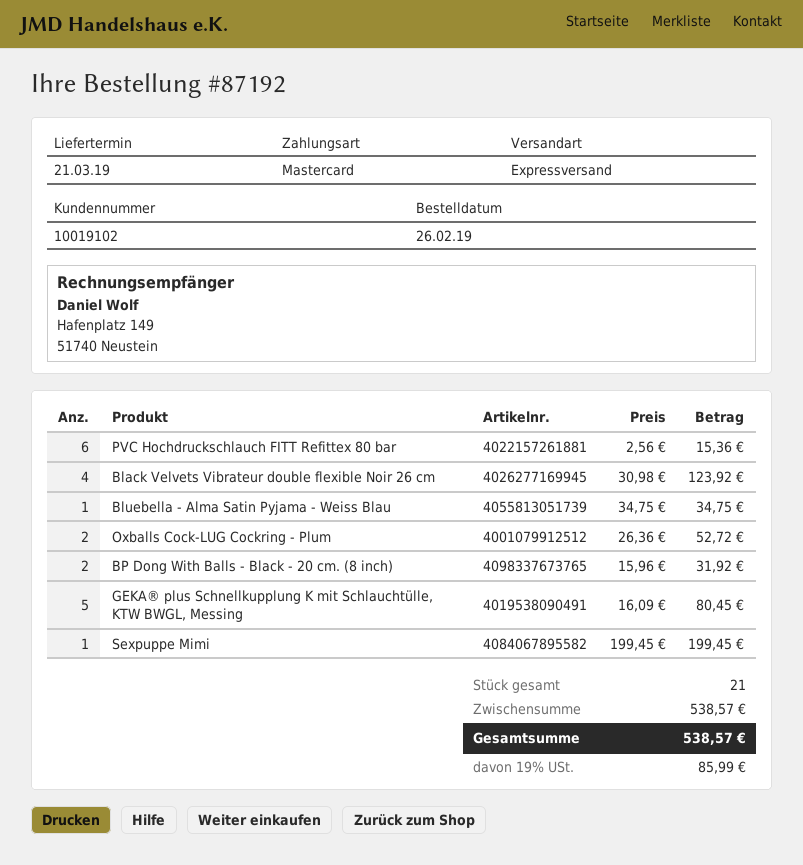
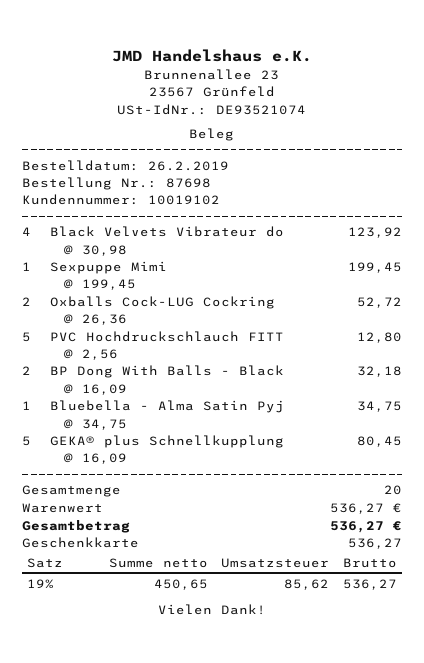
order number: 87192 -> 87698
payment method: Mastercard -> gift card
PVC Hochdruckschlauch FITT Refittex 80 bar: 6 x 2.56 = 15.36 -> 5 x 2.56 = 12.80
BP Dong With Balls - Black - 20 cm. (8 inch): 2 x 15.96 = 31.92 -> 2 x 16.09 = 32.18
total quantity: 21 -> 20
subtotal: 538.57 -> 536.27
tax: 19% = 85.99 -> 19% = 85.62
total: 538.57 -> 536.27

